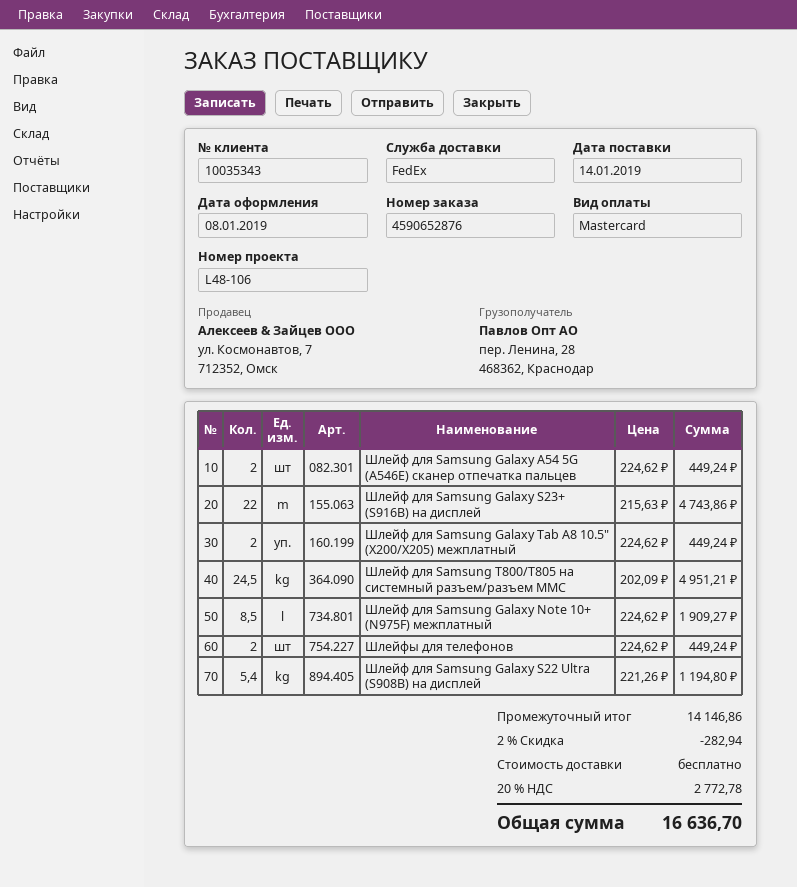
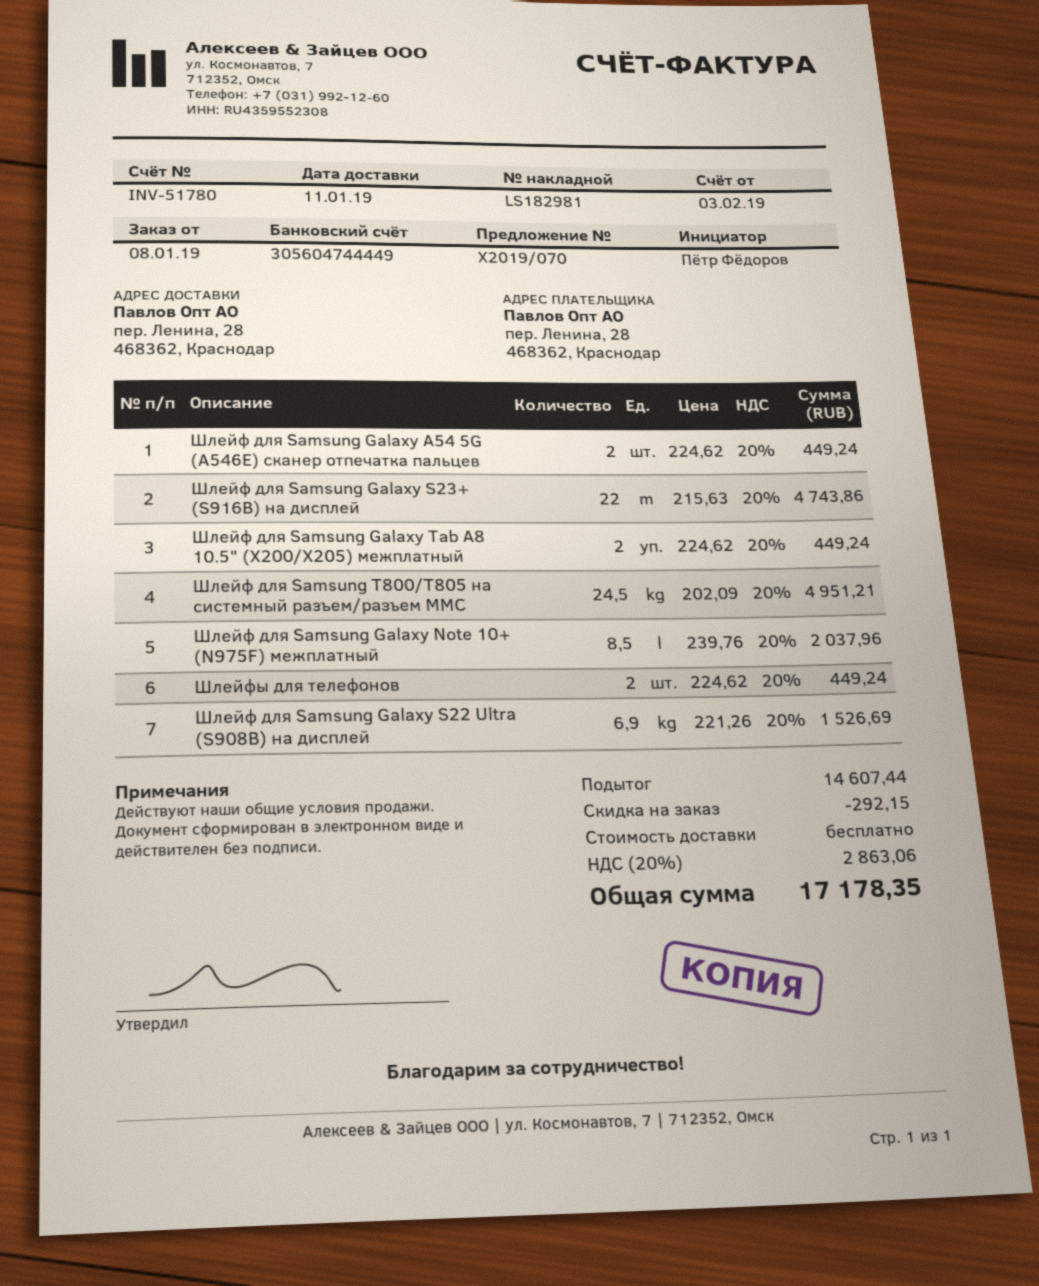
delivery date: 2019-01-14 -> 2019-01-11
Шлейф для Samsung Galaxy Note 10+ (N975F) межплатный: 8.5 x 224.62 = 1909.27 -> 8.5 x 239.76 = 2037.96
Шлейф для Samsung Galaxy S22 Ultra (S908B) на дисплей: 5.4 x 221.26 = 1194.80 -> 6.9 x 221.26 = 1526.69
subtotal: 14146.86 -> 14607.44
discount: 282.94 -> 292.15
tax: 20% = 2772.78 -> 20% = 2863.06
total: 16636.70 -> 17178.35

